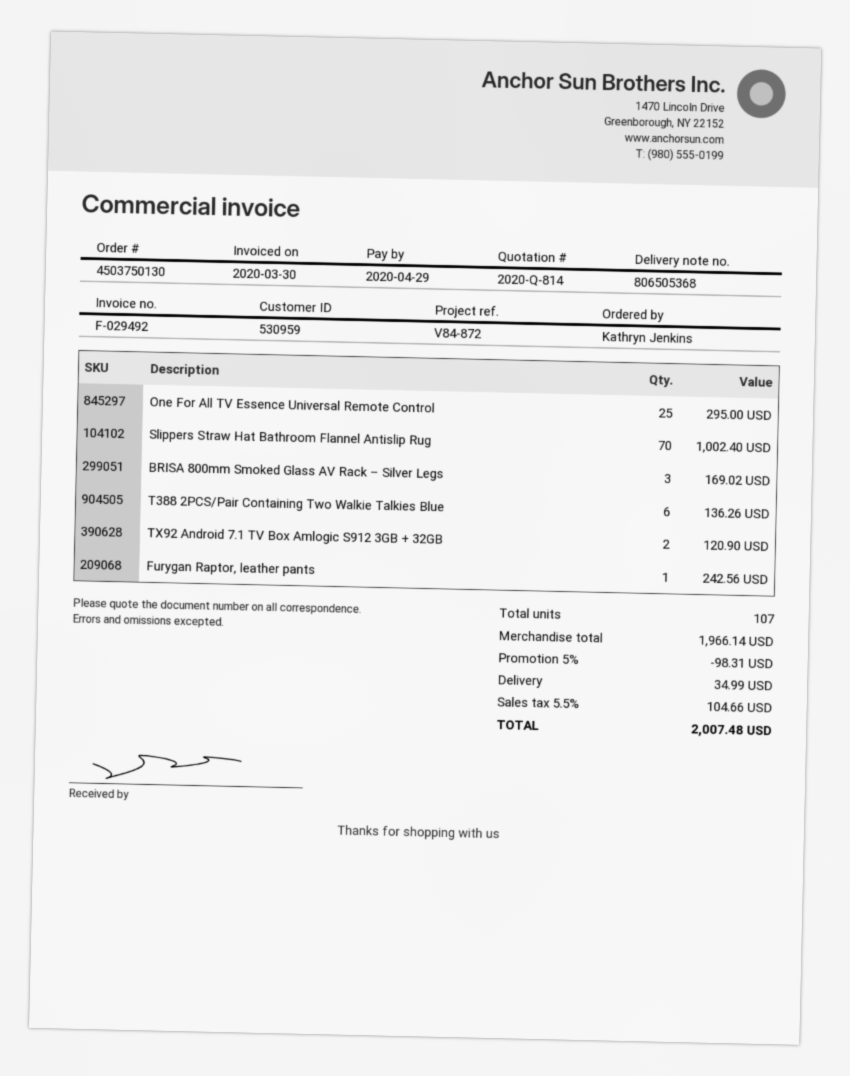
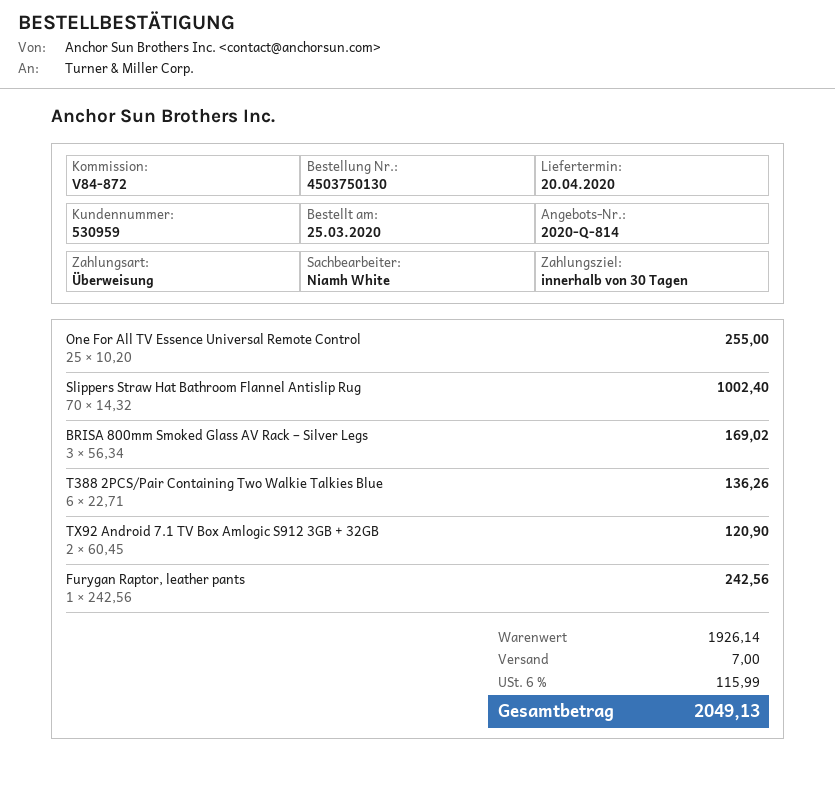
One For All TV Essence Universal Remote Control: 25 for 295.00 -> 25 for 255.00
subtotal: 1966.14 -> 1926.14
discount: 5% = 98.31 -> none
shipping: 34.99 -> 7.00
tax: 5.5% = 104.66 -> 6% = 115.99
total: 2007.48 -> 2049.13

